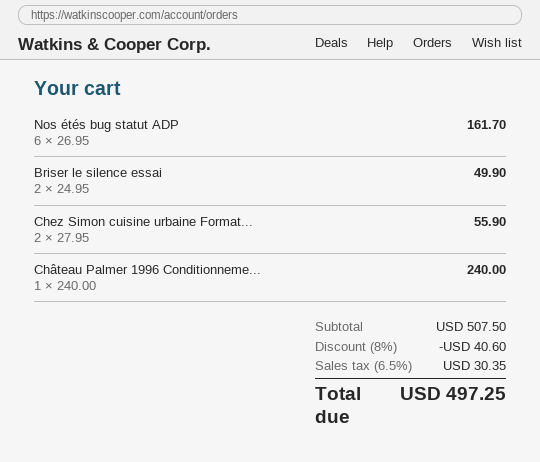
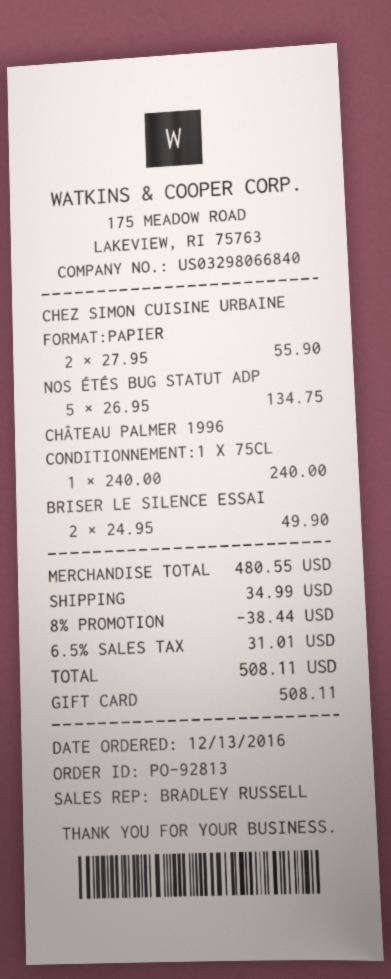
Nos étés bug statut ADP: 6 x 26.95 = 161.70 -> 5 x 26.95 = 134.75
subtotal: 507.50 -> 480.55
discount: 8% = 40.60 -> 8% = 38.44
shipping: none -> 34.99
tax: 6.5% = 30.35 -> 6.5% = 31.01
total: 497.25 -> 508.11

